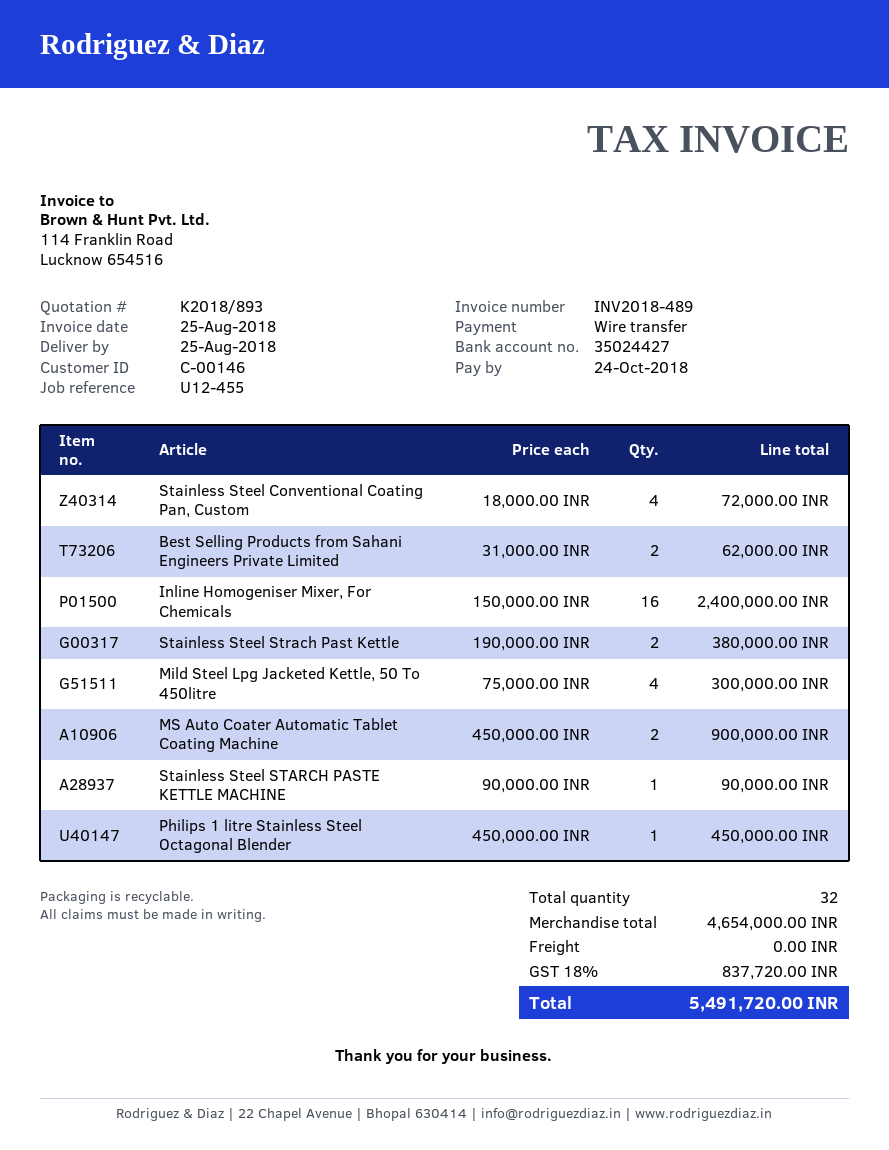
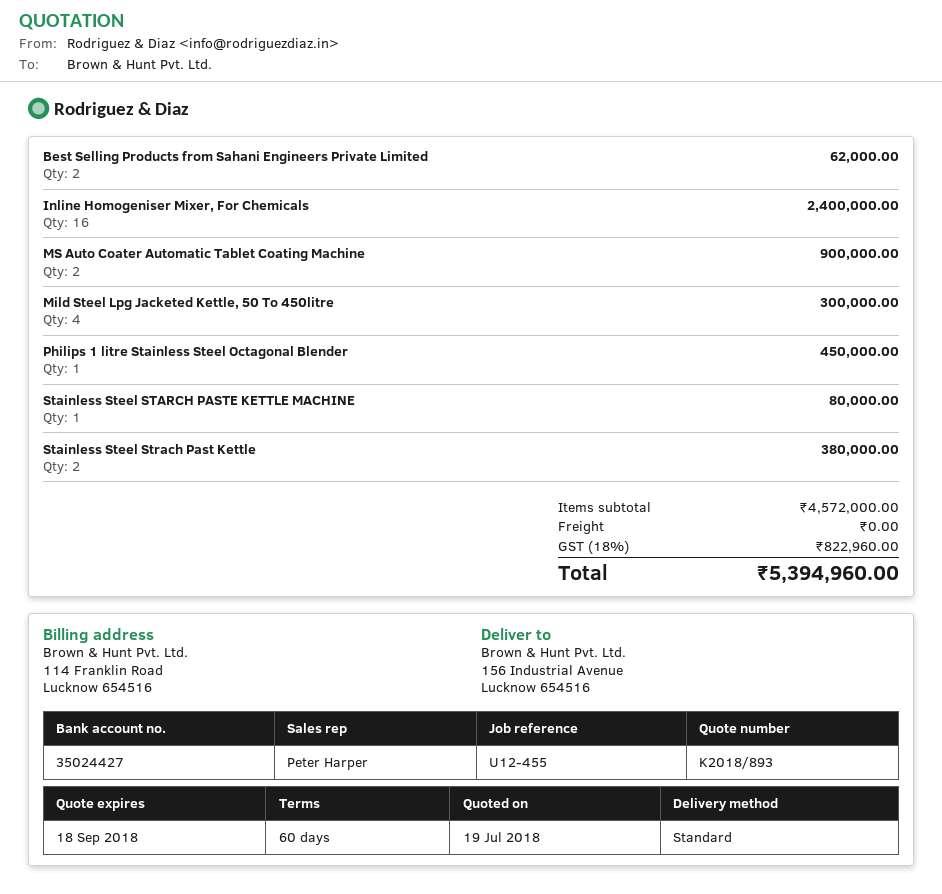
Stainless Steel Conventional Coating Pan, Custom: 4 for 72000.00 -> none
Stainless Steel STARCH PASTE KETTLE MACHINE: 1 for 90000.00 -> 1 for 80000.00
subtotal: 4654000.00 -> 4572000.00
tax: 18% = 837720.00 -> 18% = 822960.00
total: 5491720.00 -> 5394960.00

